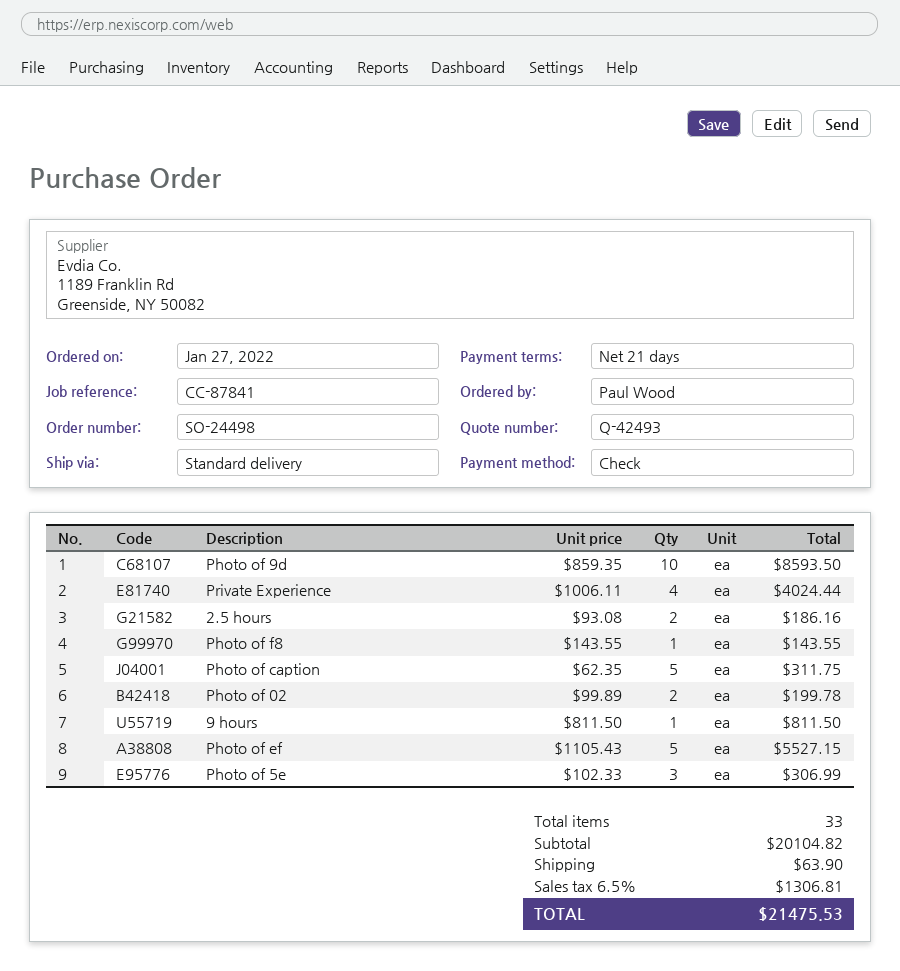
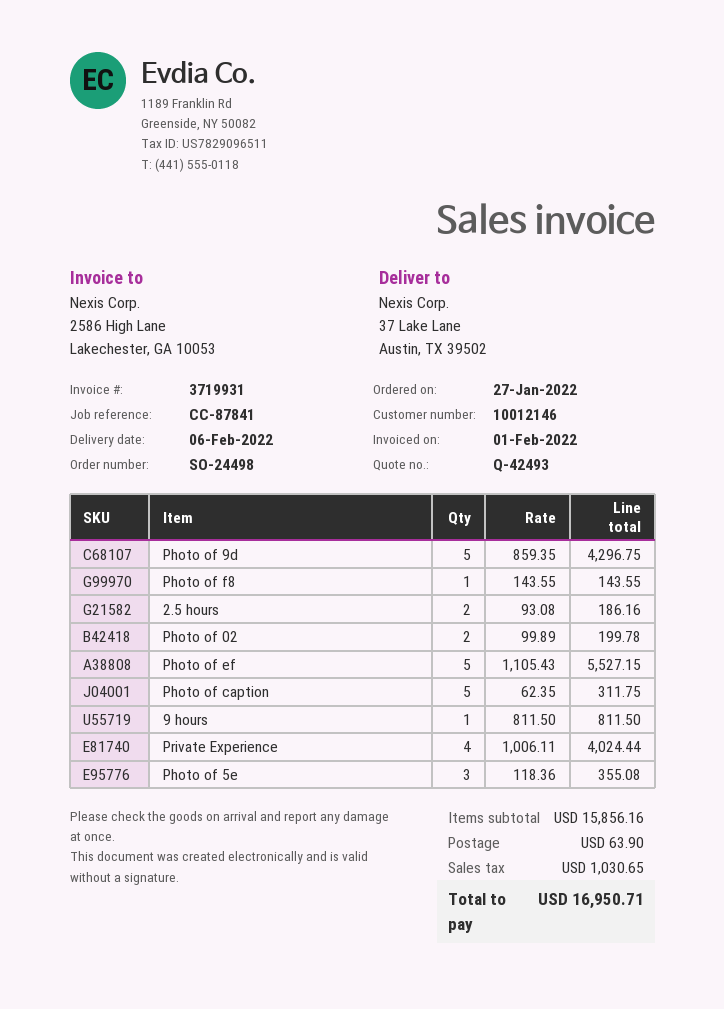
Photo of 9d: 10 x 859.35 = 8593.50 -> 5 x 859.35 = 4296.75
Photo of 5e: 3 x 102.33 = 306.99 -> 3 x 118.36 = 355.08
subtotal: 20104.82 -> 15856.16
tax: 1306.81 -> 1030.65
total: 21475.53 -> 16950.71

